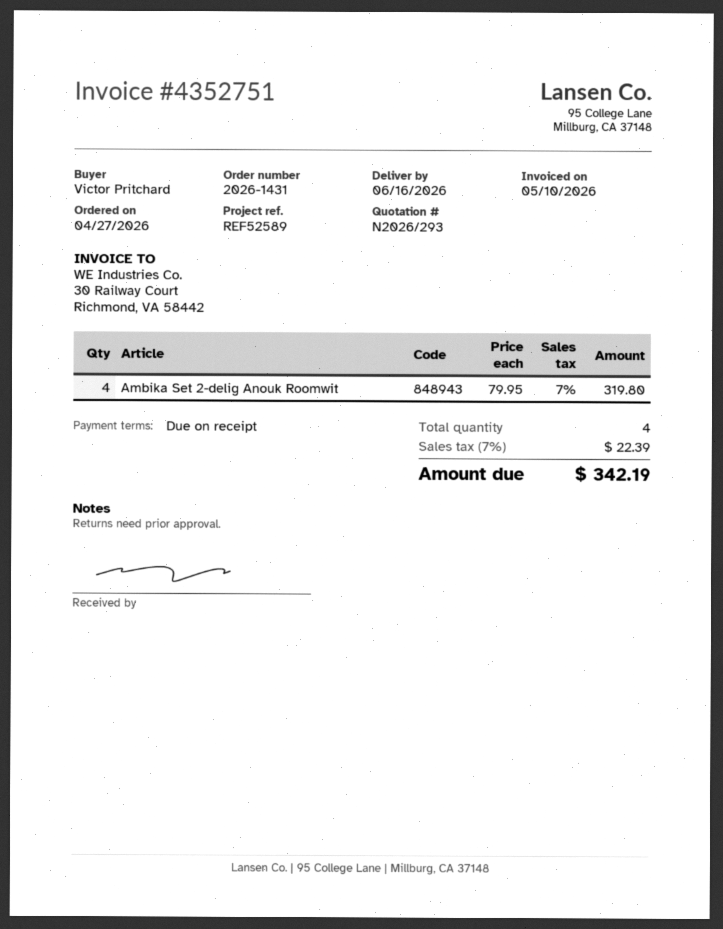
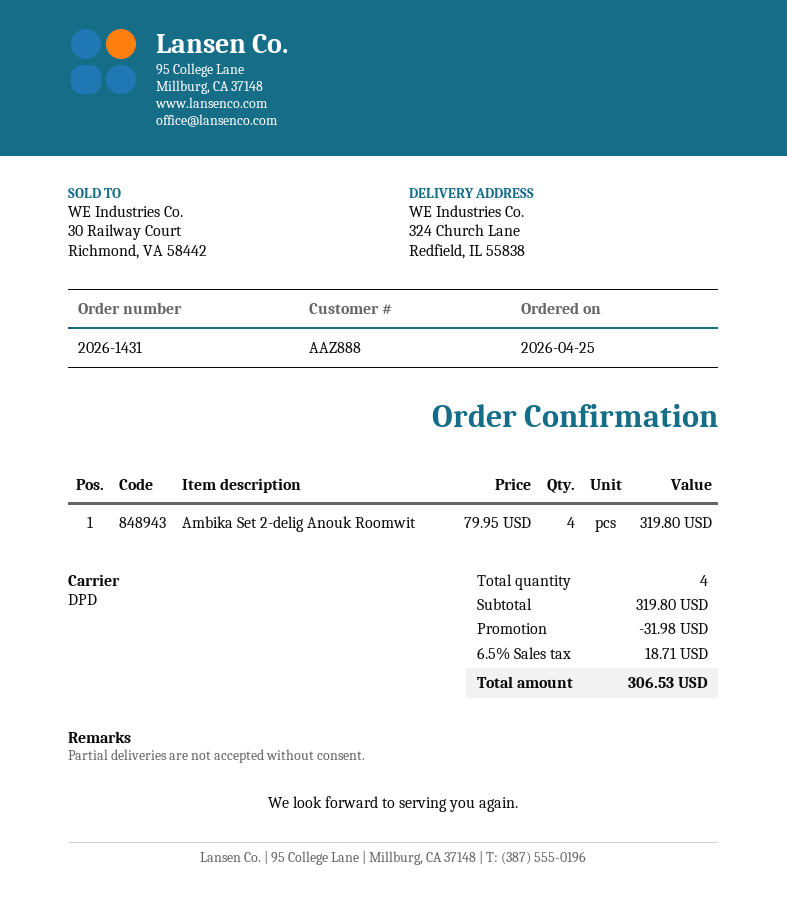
order date: 2026-04-27 -> 2026-04-25
discount: none -> 31.98
tax: 7% = 22.39 -> 6.5% = 18.71
total: 342.19 -> 306.53

